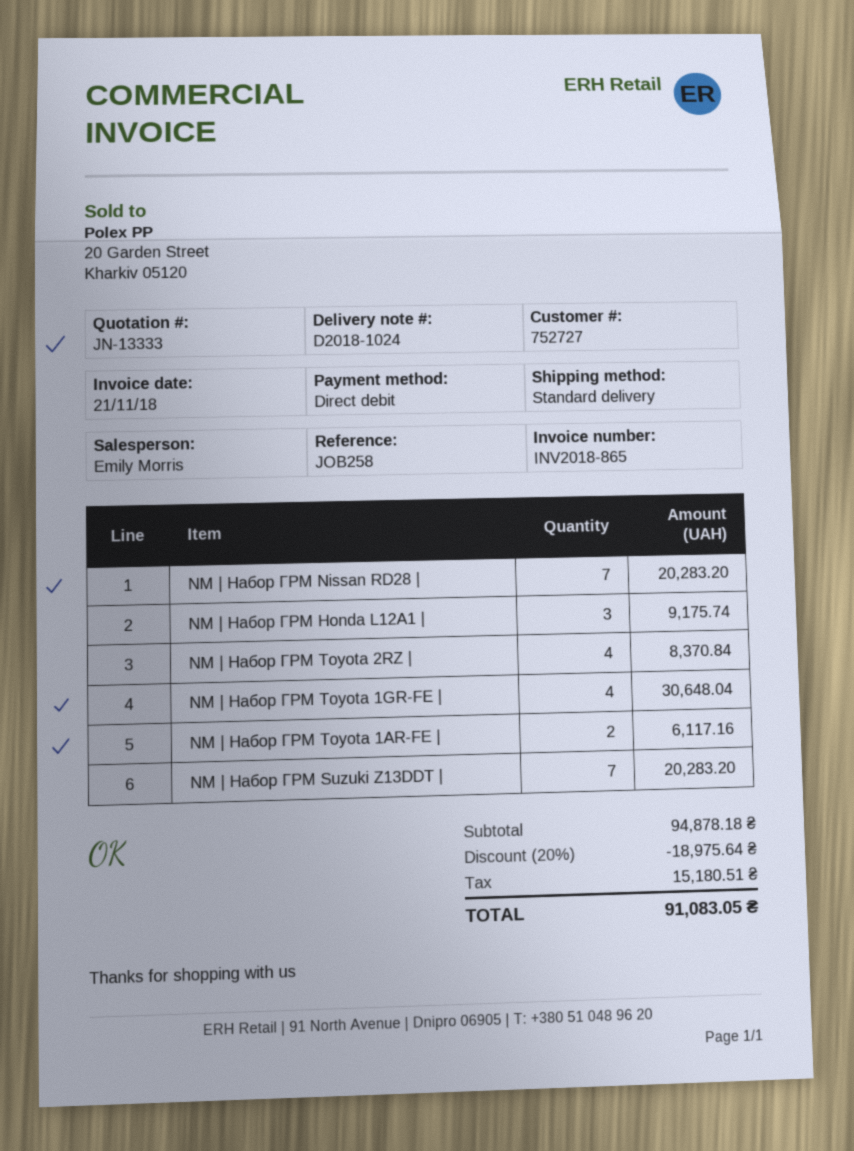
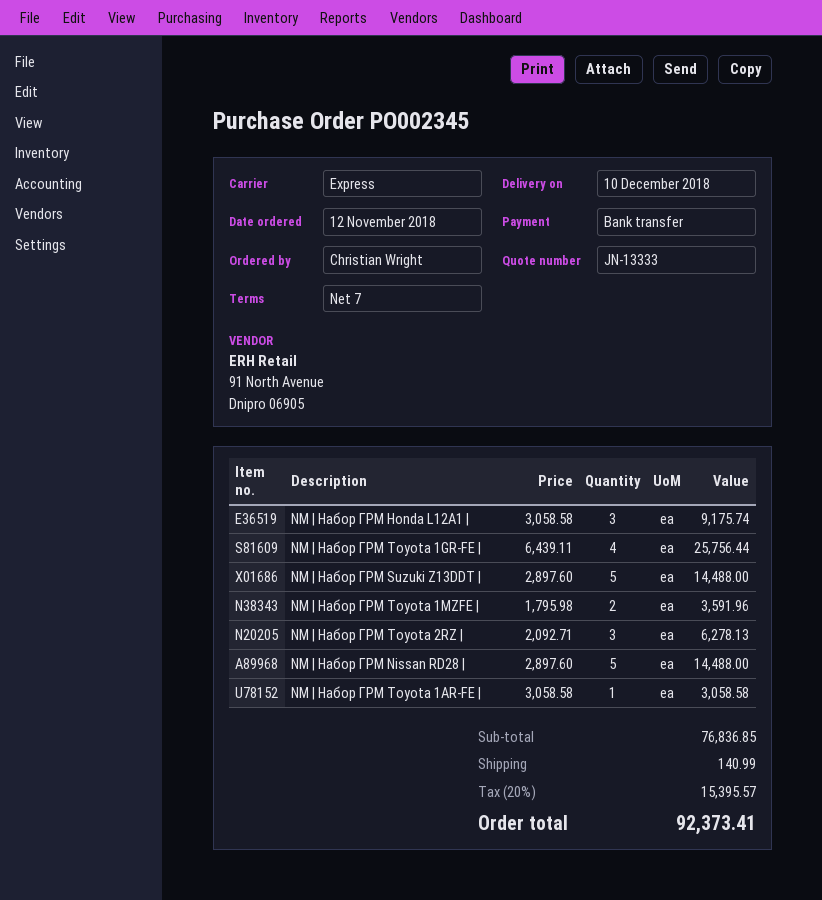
payment method: direct debit -> bank transfer
shipping method: standard -> express
NM | Набор ГРМ Nissan RD28 |: 7 for 20283.20 -> 5 for 14488.00
NM | Набор ГРМ Toyota 2RZ |: 4 for 8370.84 -> 3 for 6278.13
NM | Набор ГРМ Toyota 1GR-FE |: 4 for 30648.04 -> 4 for 25756.44
NM | Набор ГРМ Toyota 1AR-FE |: 2 for 6117.16 -> 1 for 3058.58
NM | Набор ГРМ Suzuki Z13DDT |: 7 for 20283.20 -> 5 for 14488.00
NM | Набор ГРМ Toyota 1MZFE |: none -> 2 for 3591.96
subtotal: 94878.18 -> 76836.85
discount: 20% = 18975.64 -> none
shipping: none -> 140.99
tax: 15180.51 -> 15395.57
total: 91083.05 -> 92373.41

